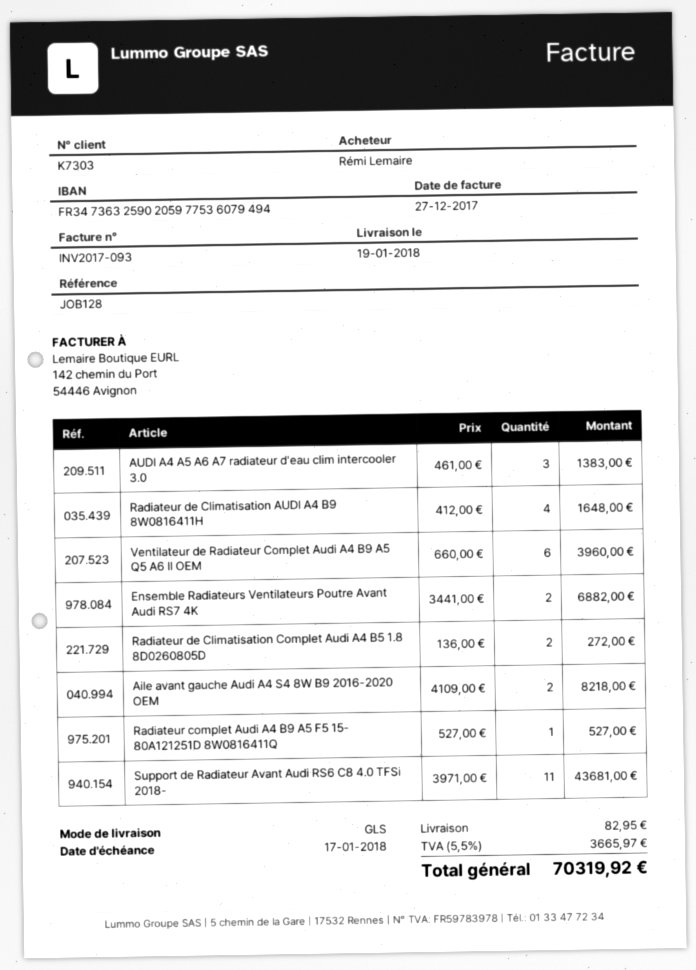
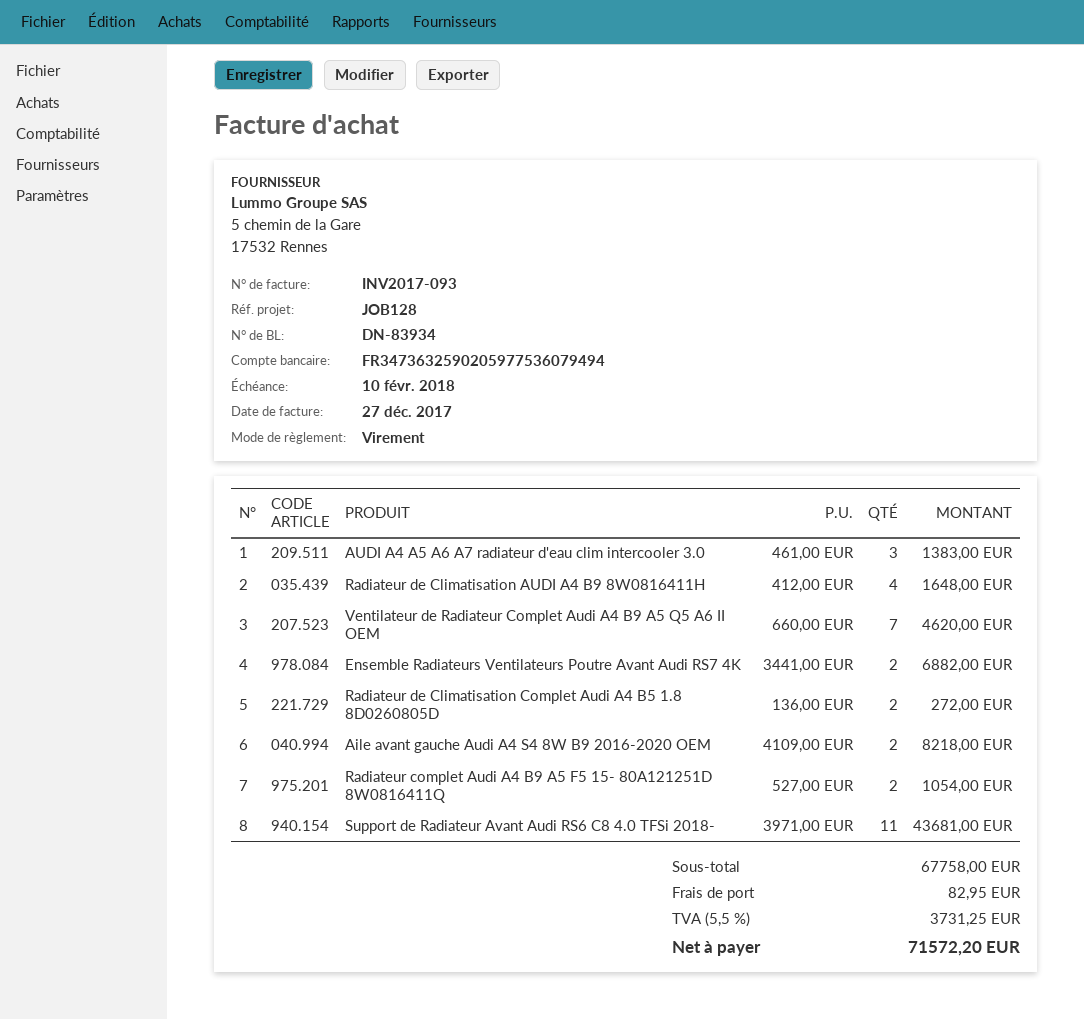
due date: 2018-01-17 -> 2018-02-10
Ventilateur de Radiateur Complet Audi A4 B9 A5 Q5 A6 II OEM: 6 x 660.00 = 3960.00 -> 7 x 660.00 = 4620.00
Radiateur complet Audi A4 B9 A5 F5 15- 80A121251D 8W0816411Q: 1 x 527.00 = 527.00 -> 2 x 527.00 = 1054.00
tax: 5.5% = 3665.97 -> 5.5% = 3731.25
total: 70319.92 -> 71572.20

